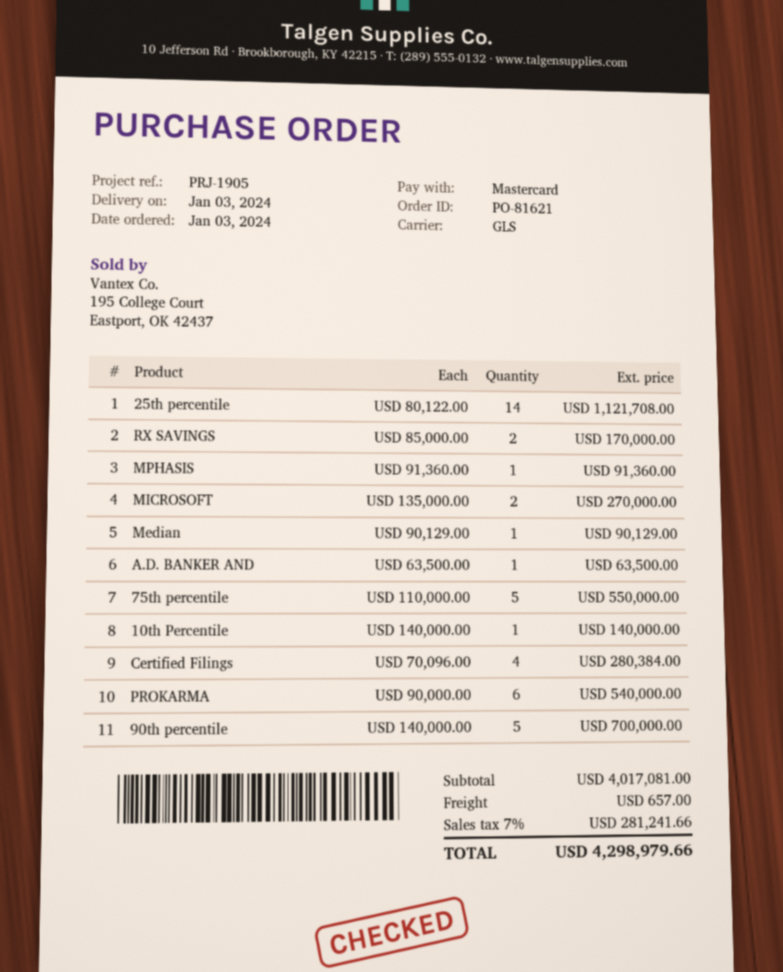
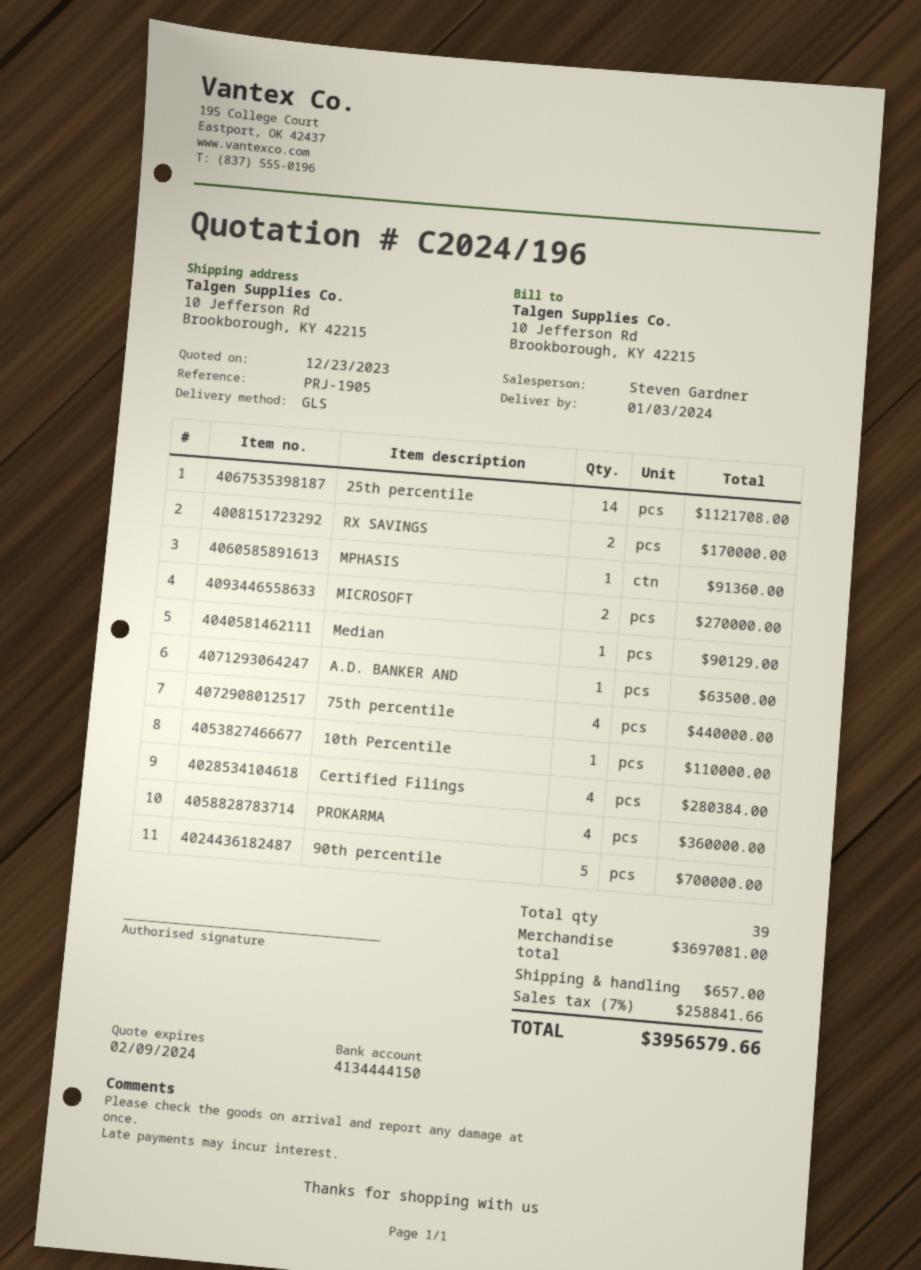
75th percentile: 5 for 550000.00 -> 4 for 440000.00
10th Percentile: 1 for 140000.00 -> 1 for 110000.00
PROKARMA: 6 for 540000.00 -> 4 for 360000.00
subtotal: 4017081.00 -> 3697081.00
tax: 7% = 281241.66 -> 7% = 258841.66
total: 4298979.66 -> 3956579.66

